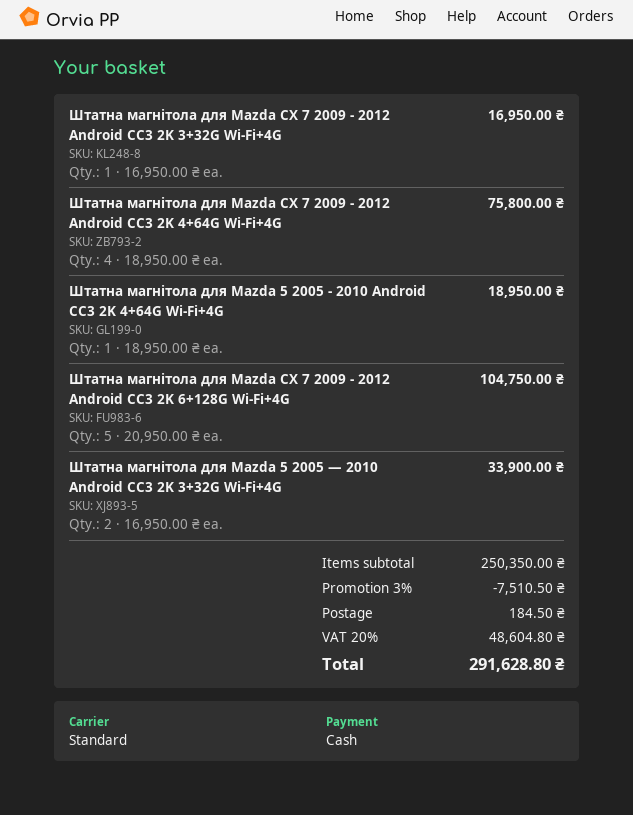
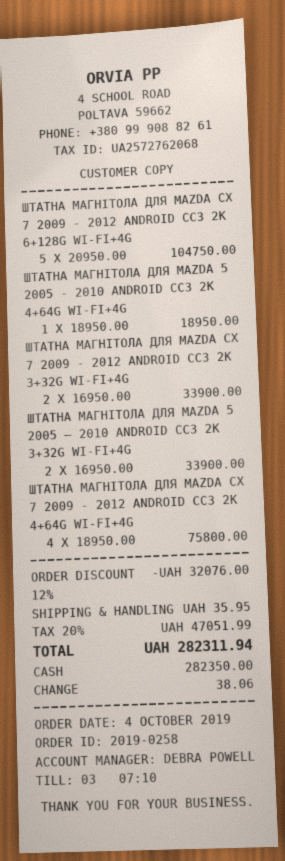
Штатна магнітола для Mazda CX 7 2009 - 2012 Android CC3 2K 3+32G Wi-Fi+4G: 1 x 16950.00 = 16950.00 -> 2 x 16950.00 = 33900.00
discount: 3% = 7510.50 -> 12% = 32076.00
shipping: 184.50 -> 35.95
tax: 20% = 48604.80 -> 20% = 47051.99
total: 291628.80 -> 282311.94

